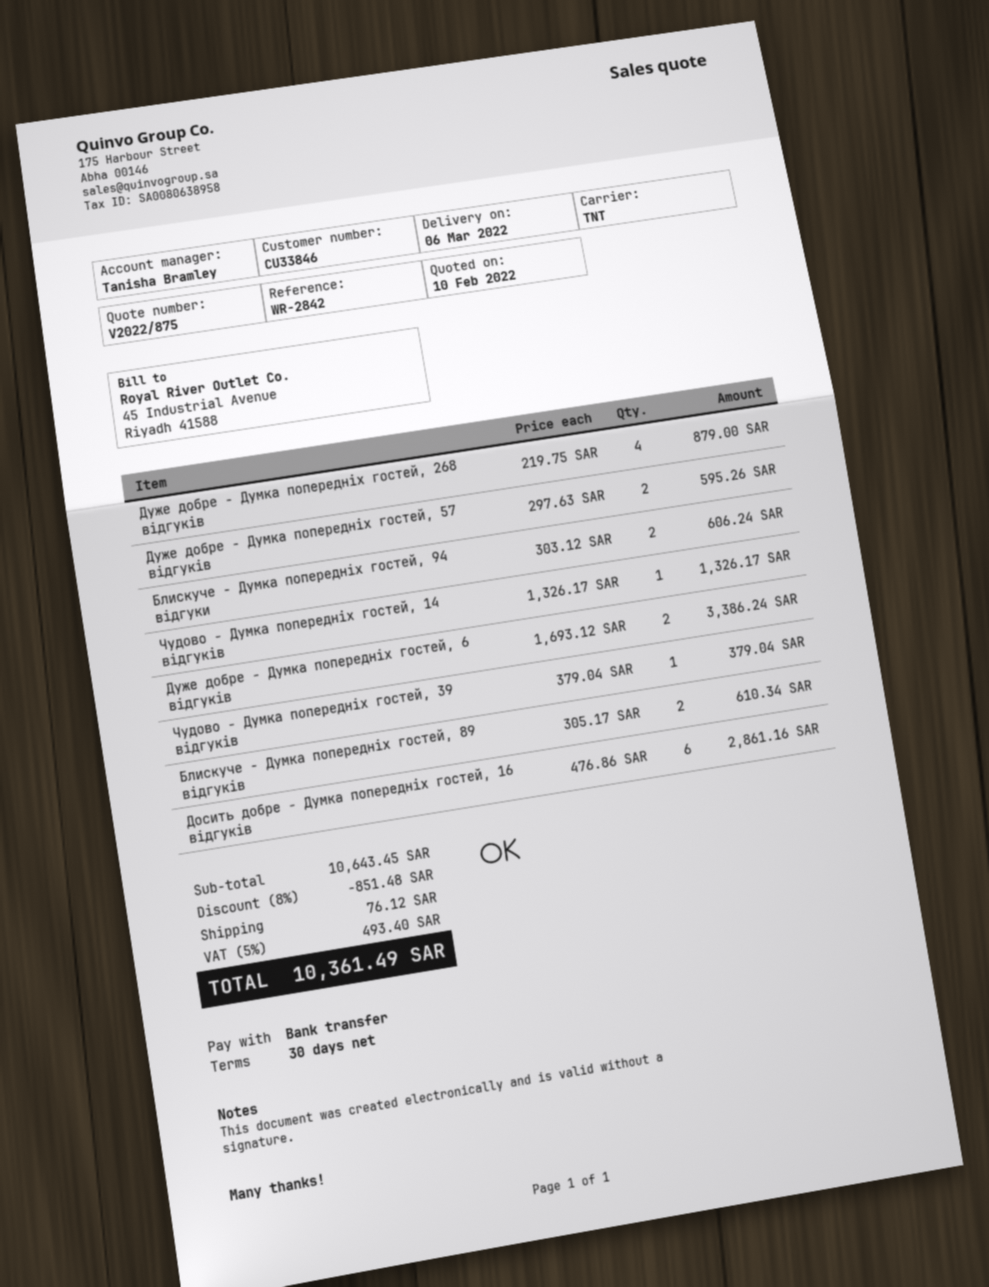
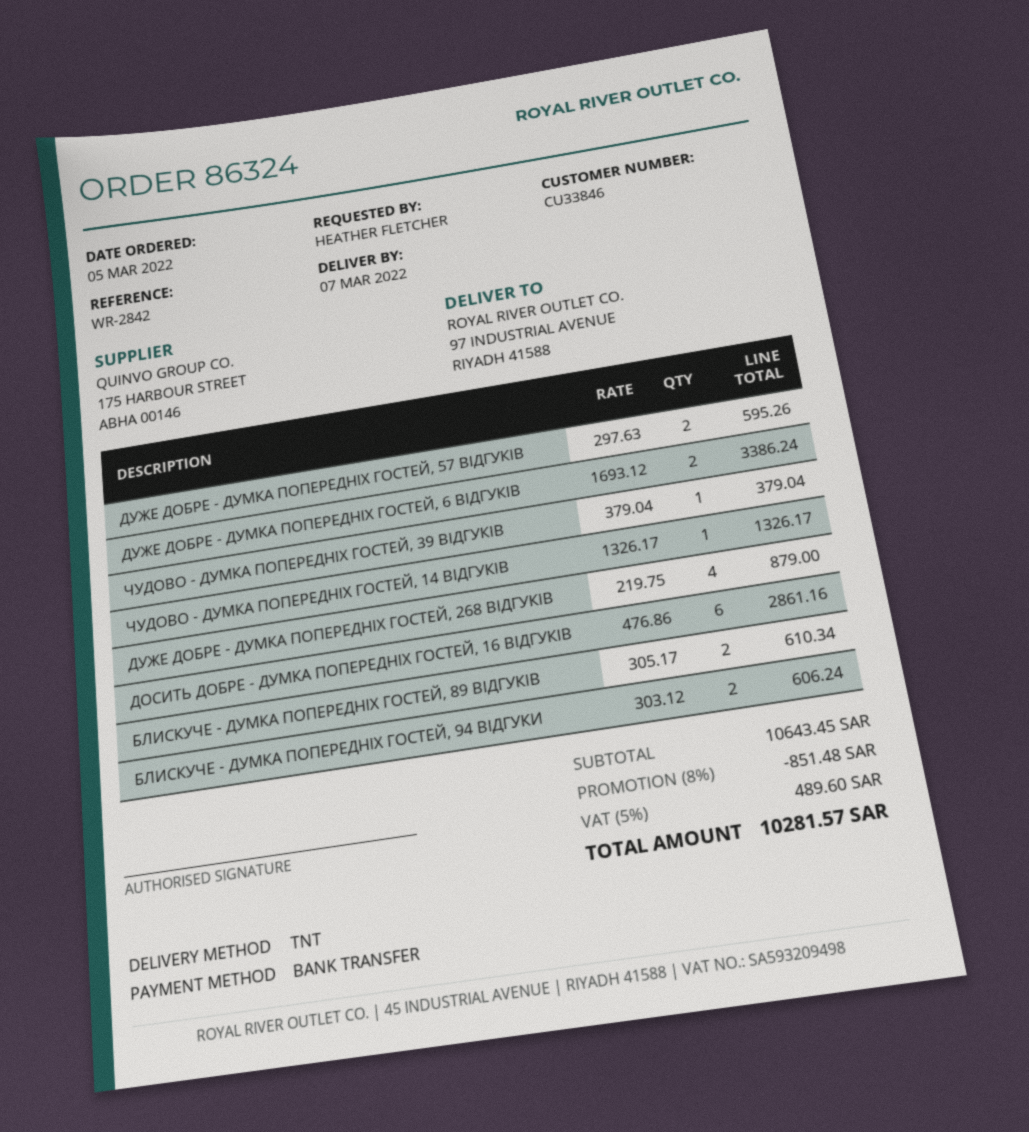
delivery date: 2022-03-06 -> 2022-03-07
shipping: 76.12 -> none
tax: 5% = 493.40 -> 5% = 489.60
total: 10361.49 -> 10281.57

